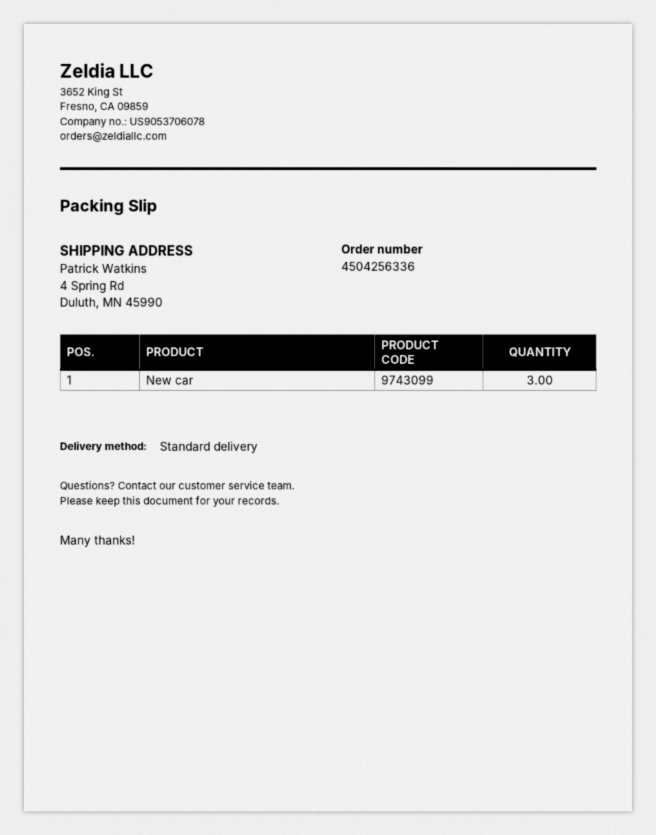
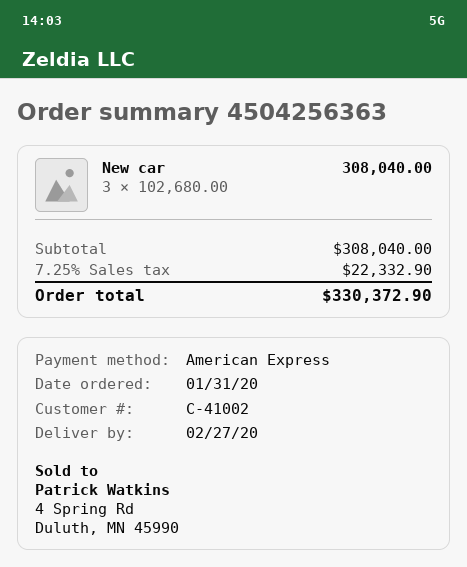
order number: 4504256336 -> 4504256363

